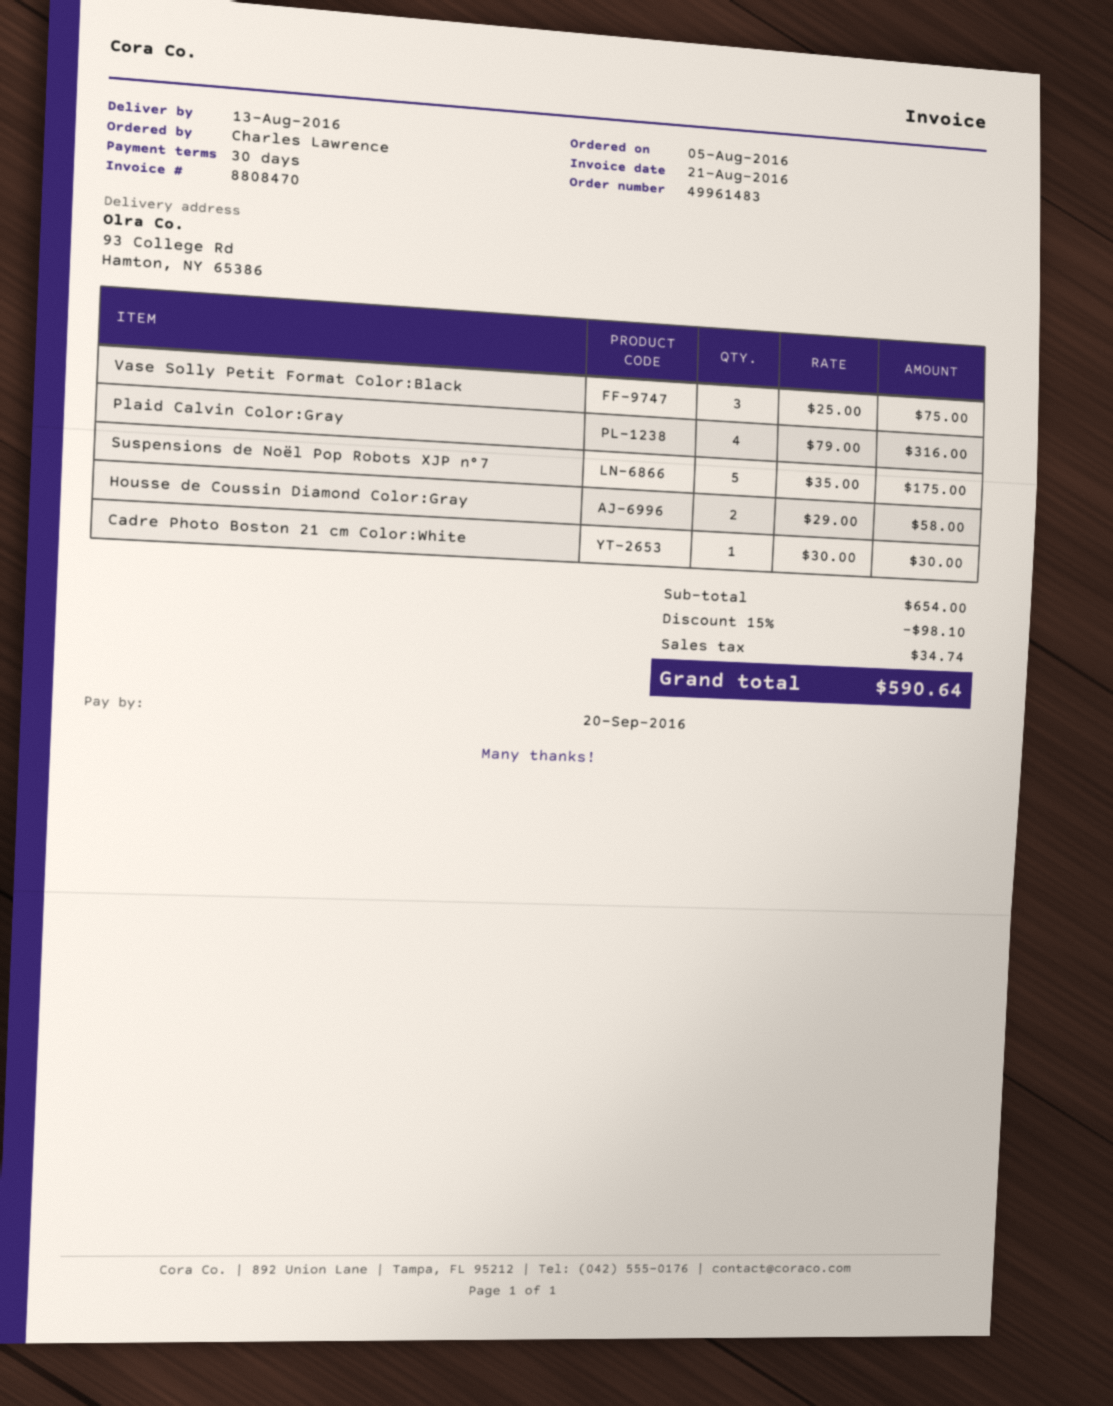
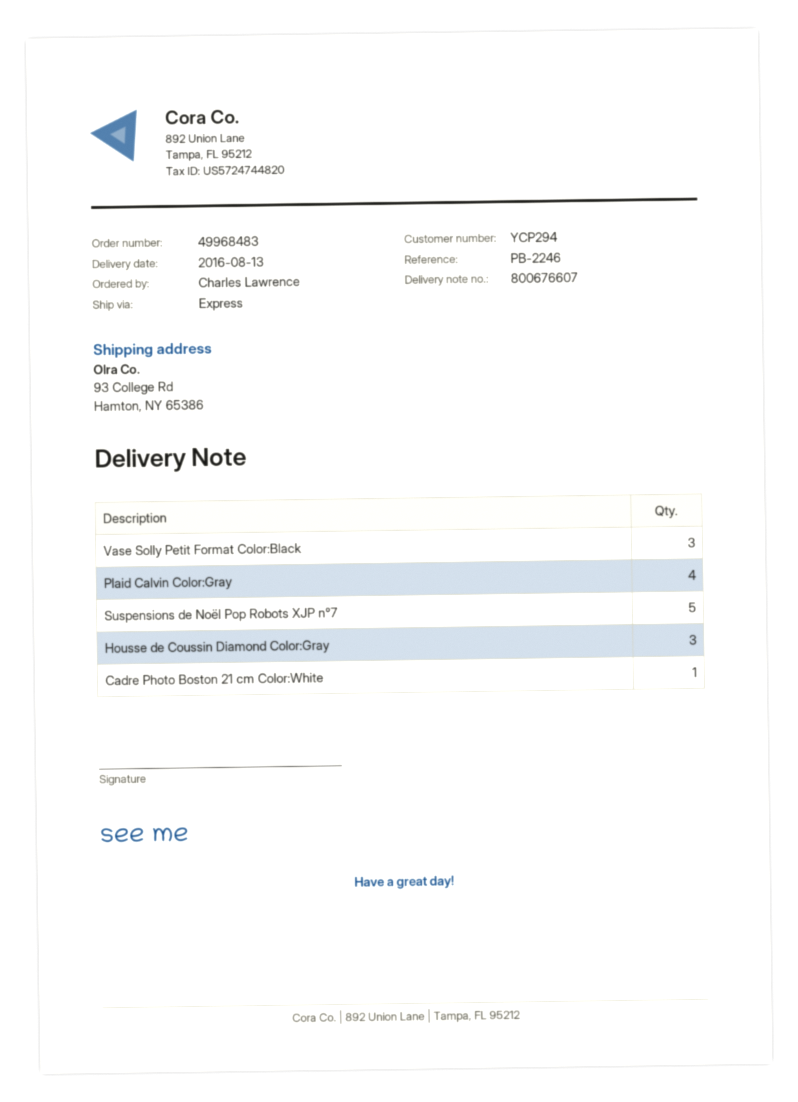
order number: 49961483 -> 49968483
Housse de Coussin Diamond Color:Gray: 2 -> 3

